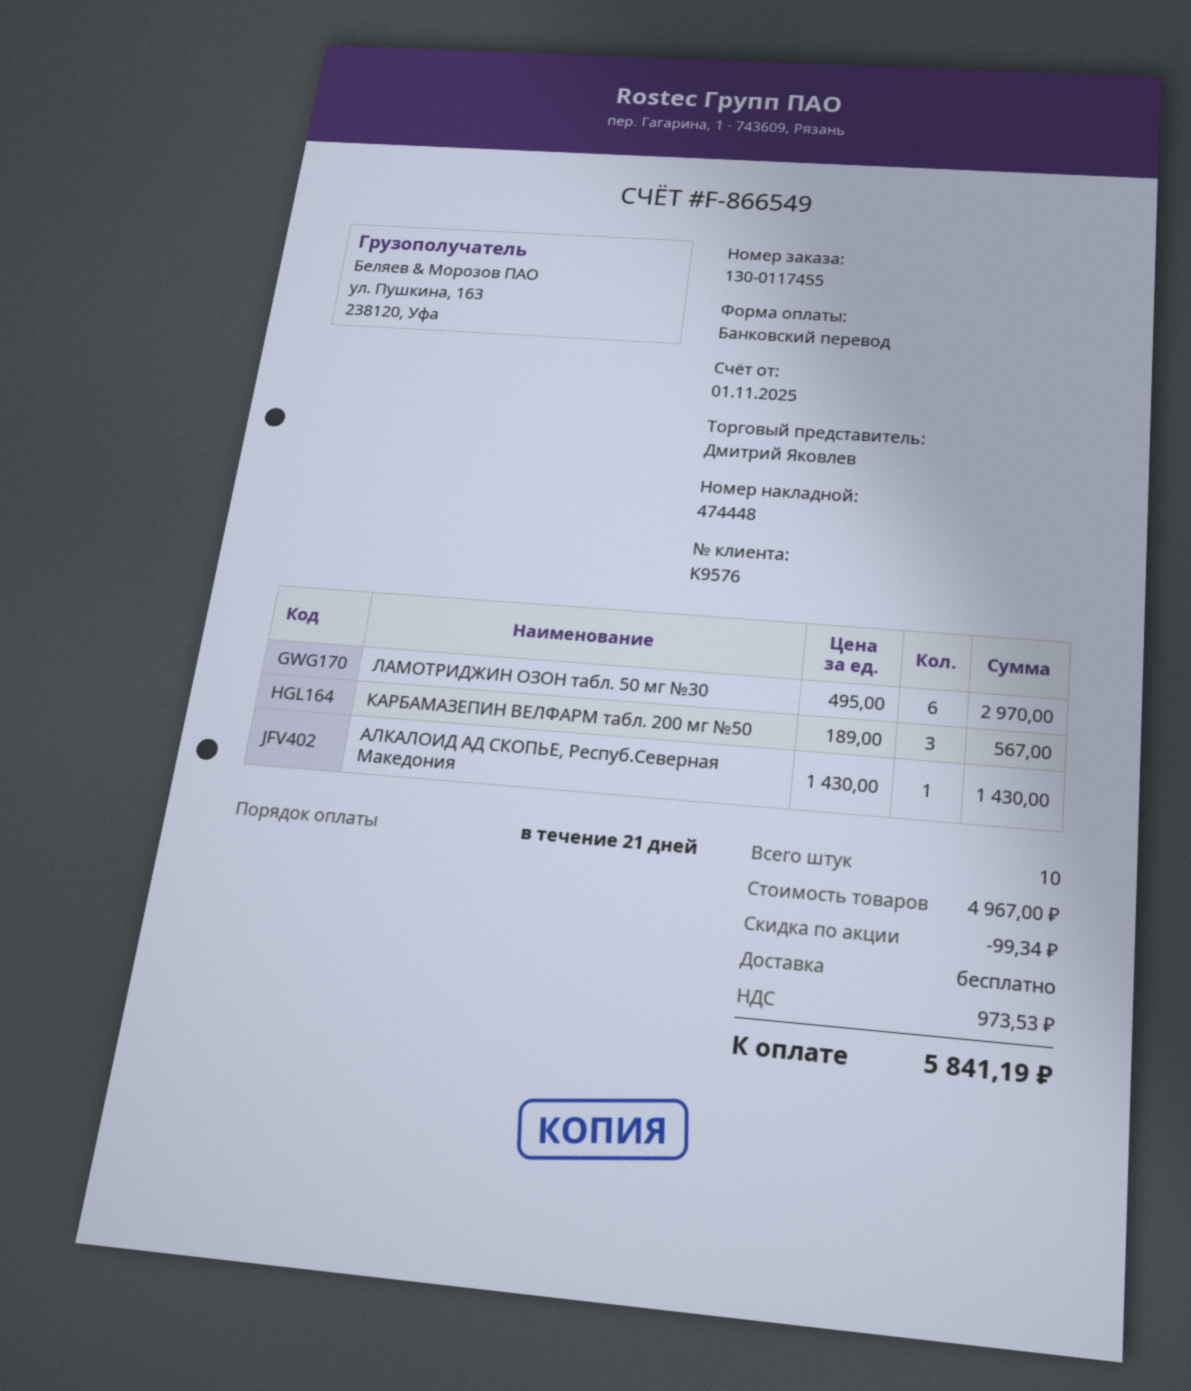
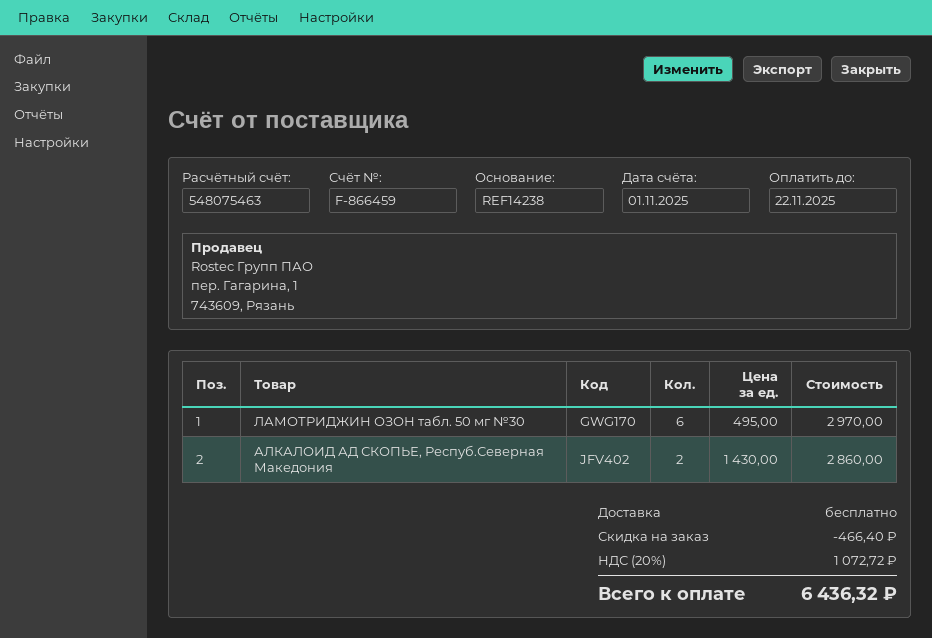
invoice number: F-866549 -> F-866459
КАРБАМАЗЕПИН ВЕЛФАРМ табл. 200 мг №50: 3 x 189.00 = 567.00 -> none
АЛКАЛОИД АД СКОПЬЕ, Респуб.Северная Македония: 1 x 1430.00 = 1430.00 -> 2 x 1430.00 = 2860.00
discount: 99.34 -> 466.40
tax: 973.53 -> 1072.72
total: 5841.19 -> 6436.32

